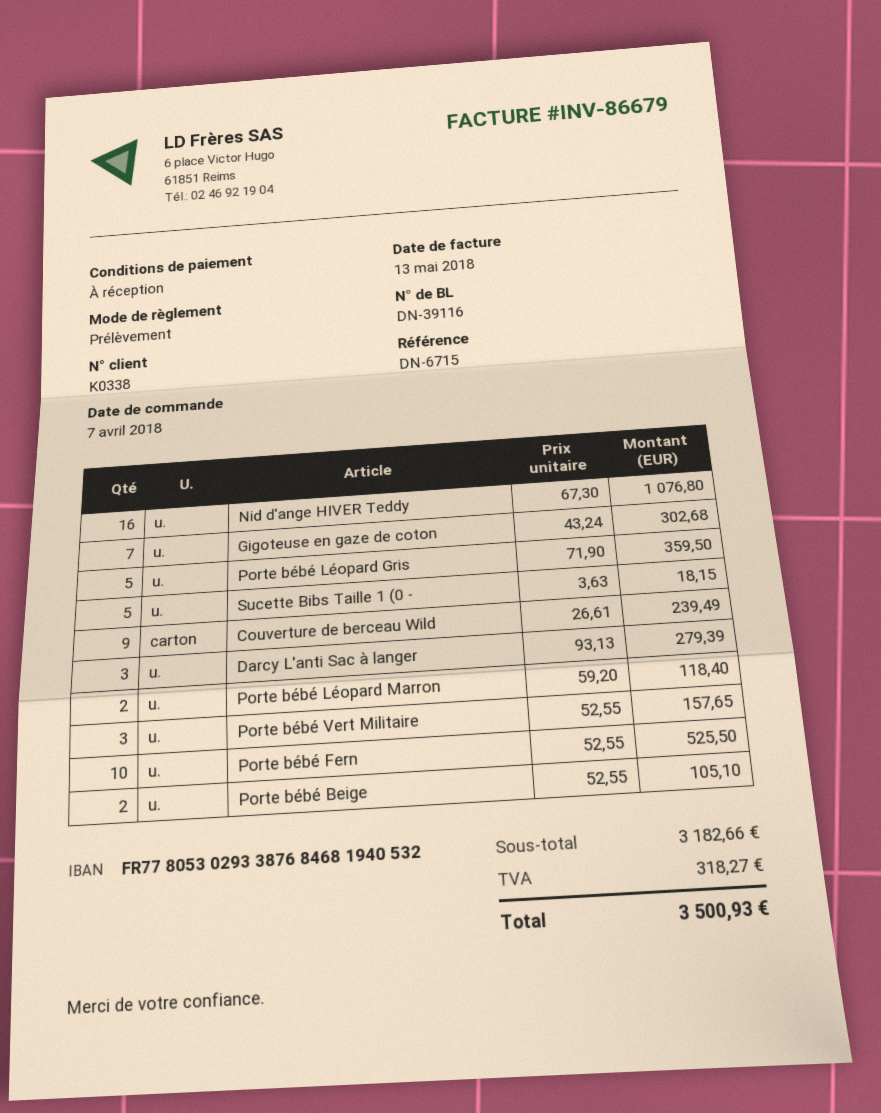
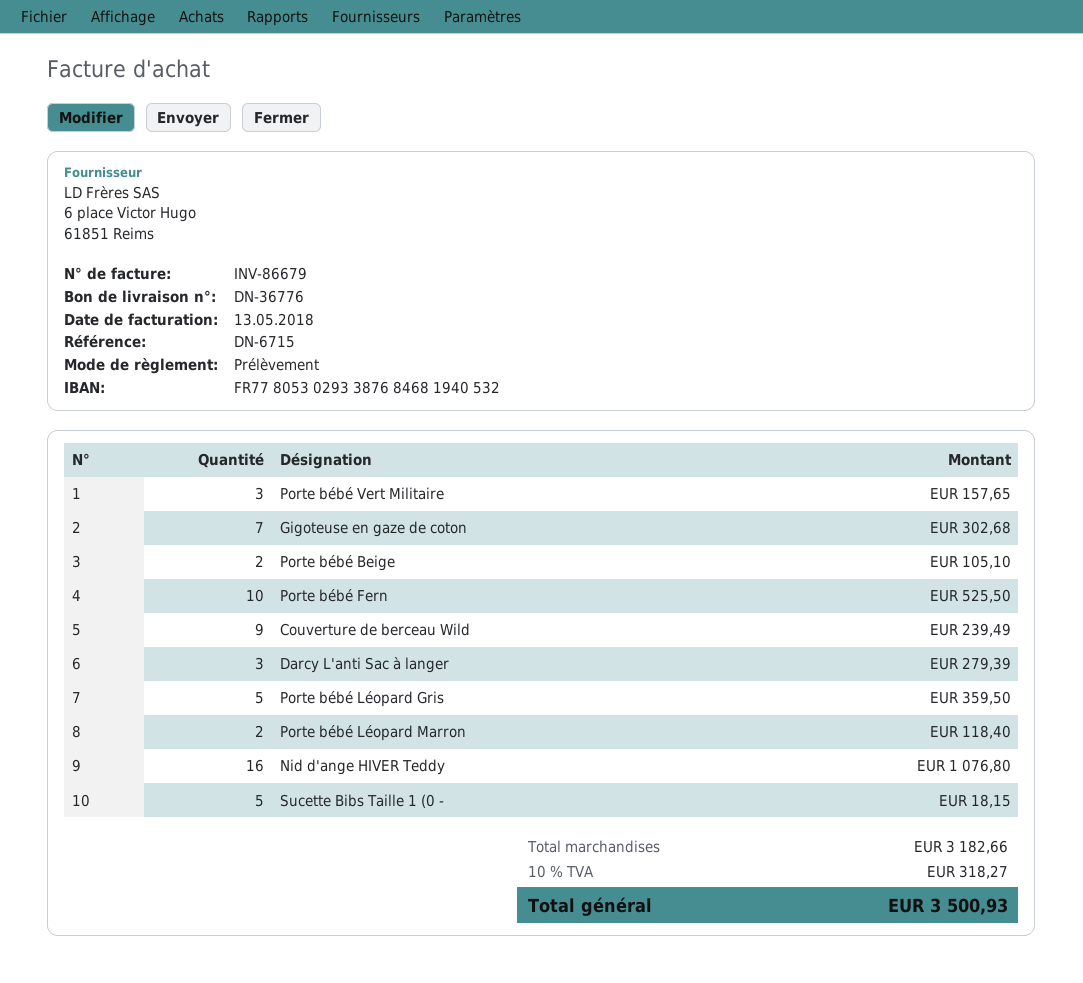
delivery note number: DN-39116 -> DN-36776

